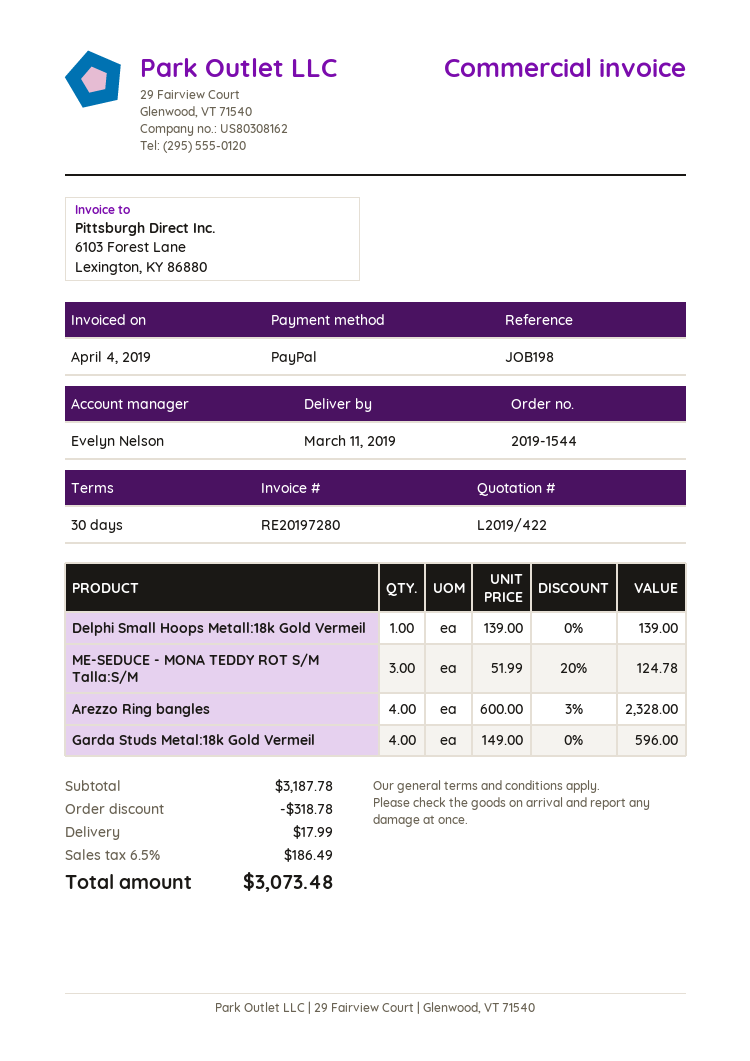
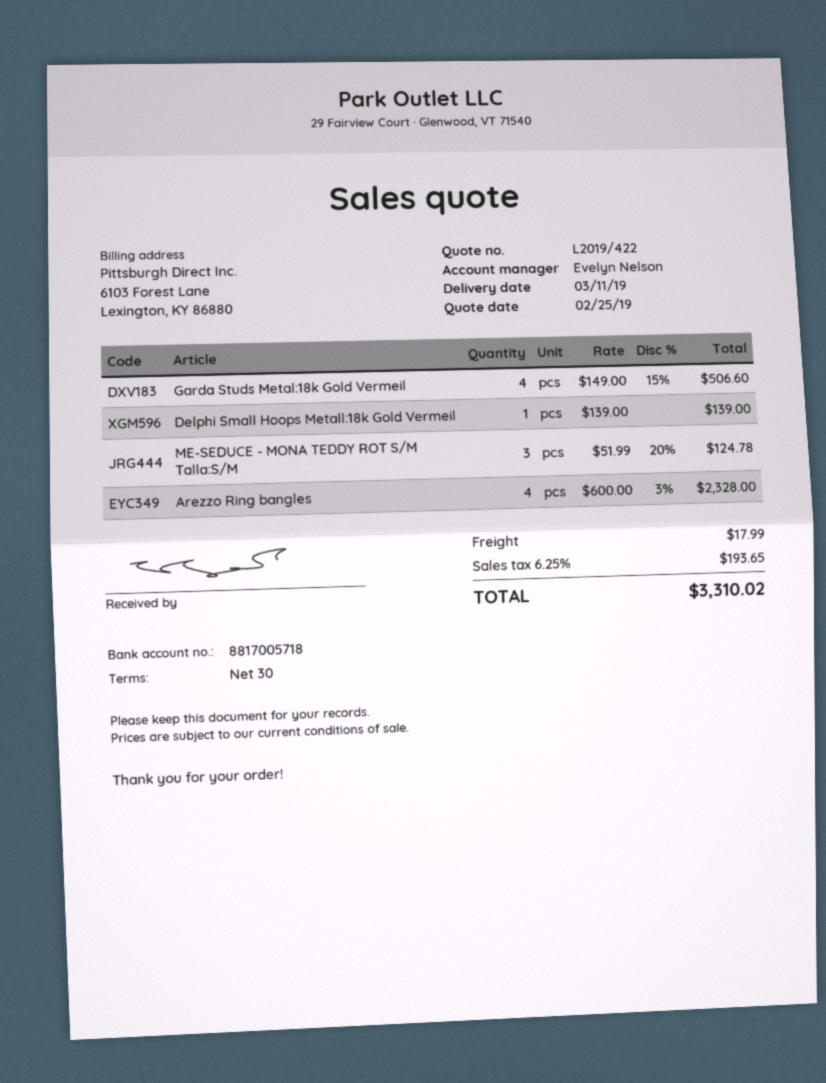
Garda Studs Metal:18k Gold Vermeil: 4 x 149.00 = 596.00 -> 4 x 149.00 - 15% = 506.60
discount: 318.78 -> none
tax: 6.5% = 186.49 -> 6.25% = 193.65
total: 3073.48 -> 3310.02

